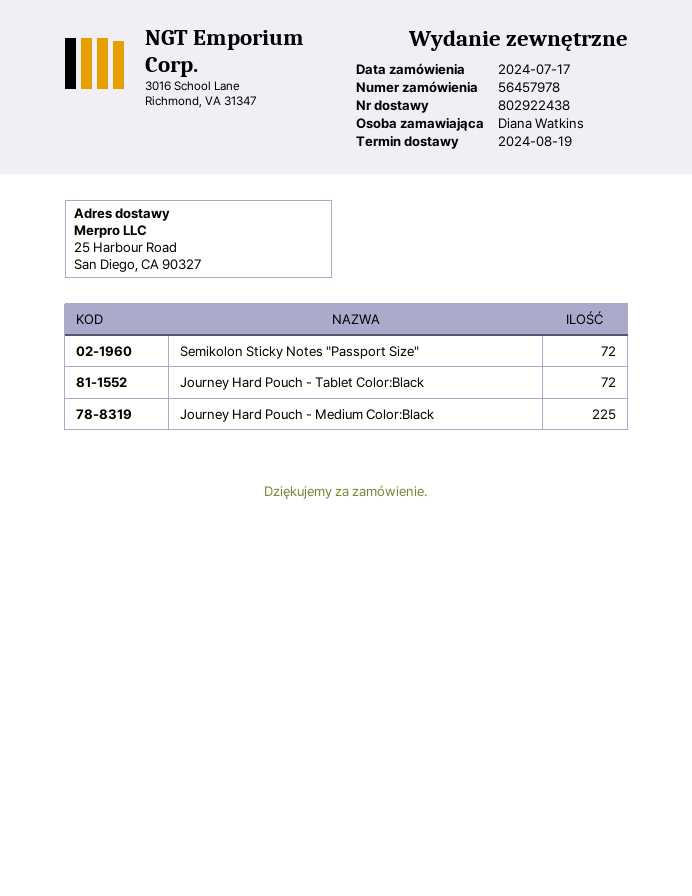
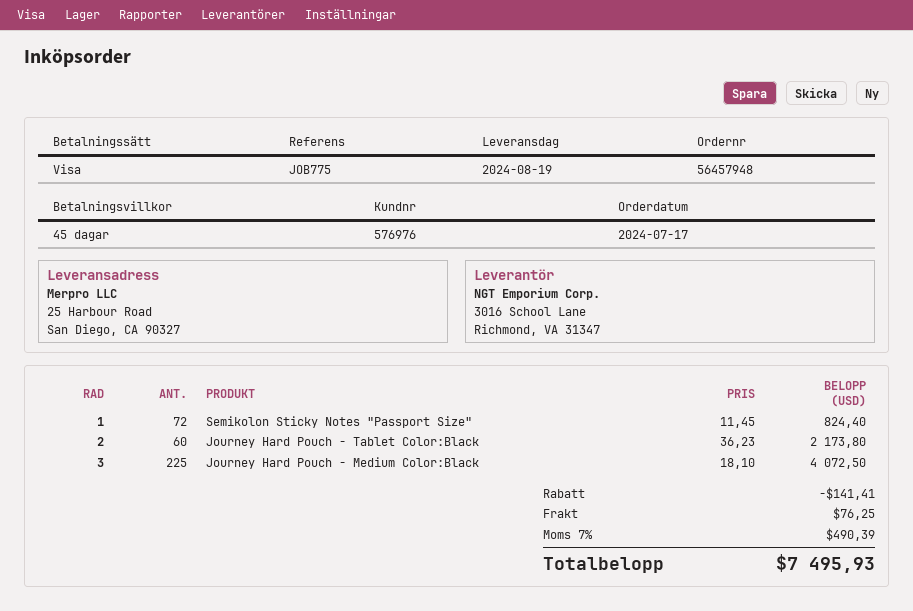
order number: 56457978 -> 56457948
Journey Hard Pouch - Tablet Color:Black: 72 -> 60

